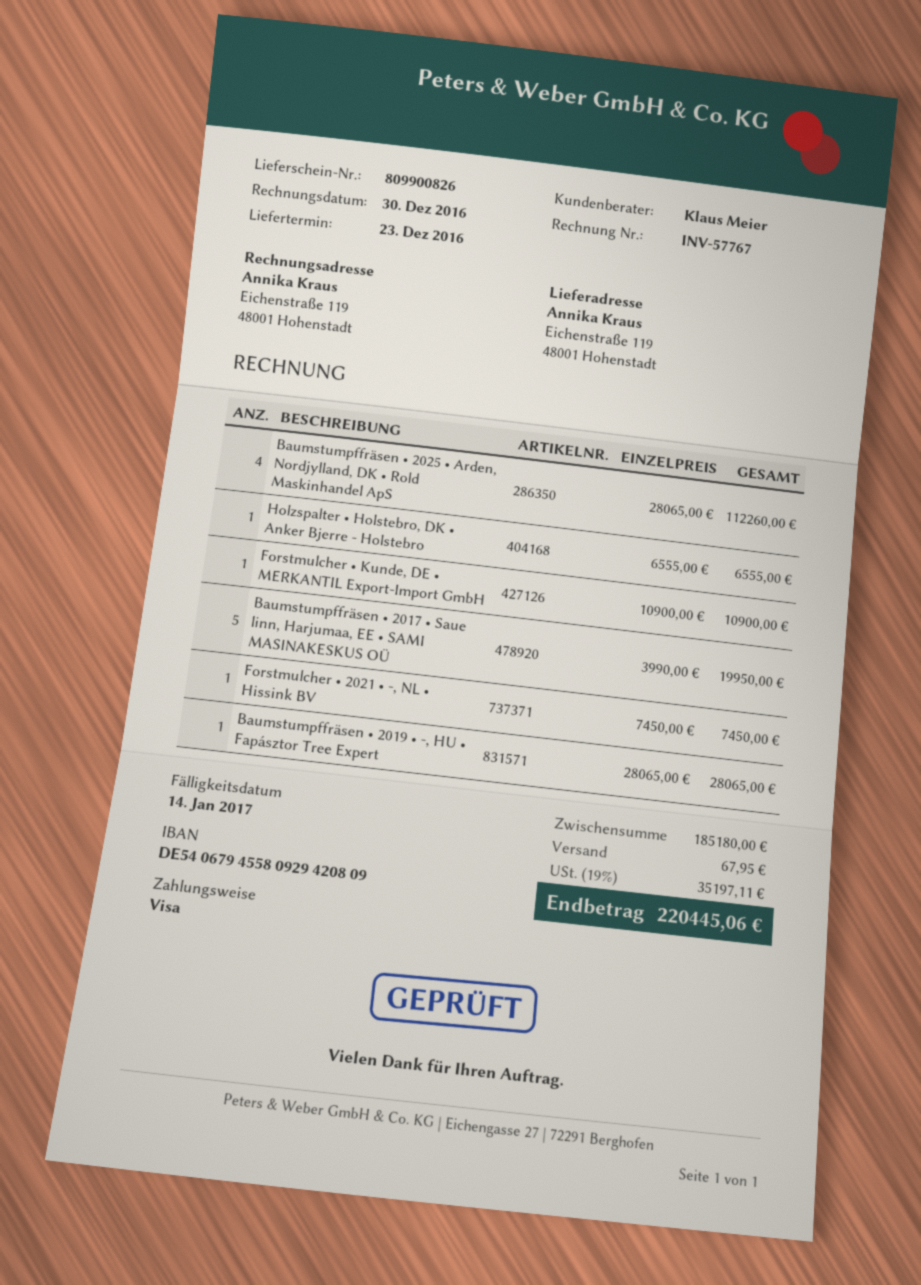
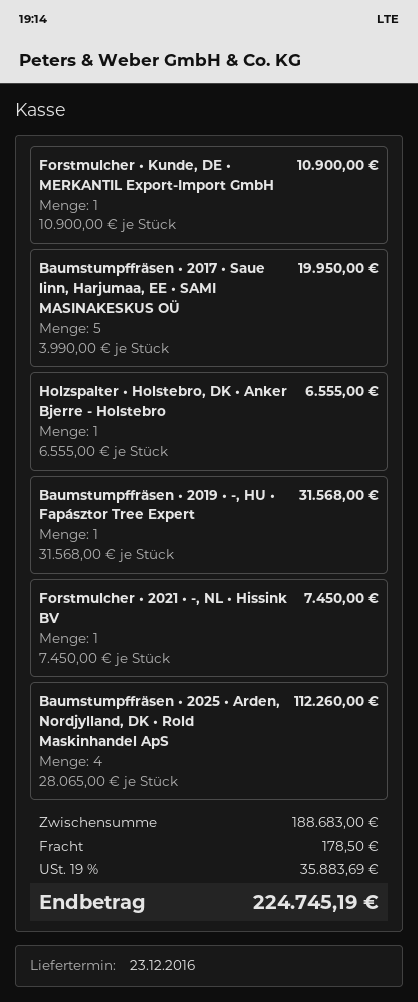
Baumstumpffräsen • 2019 • -, HU • Fapásztor Tree Expert: 1 x 28065.00 = 28065.00 -> 1 x 31568.00 = 31568.00
subtotal: 185180.00 -> 188683.00
shipping: 67.95 -> 178.50
tax: 19% = 35197.11 -> 19% = 35883.69
total: 220445.06 -> 224745.19

